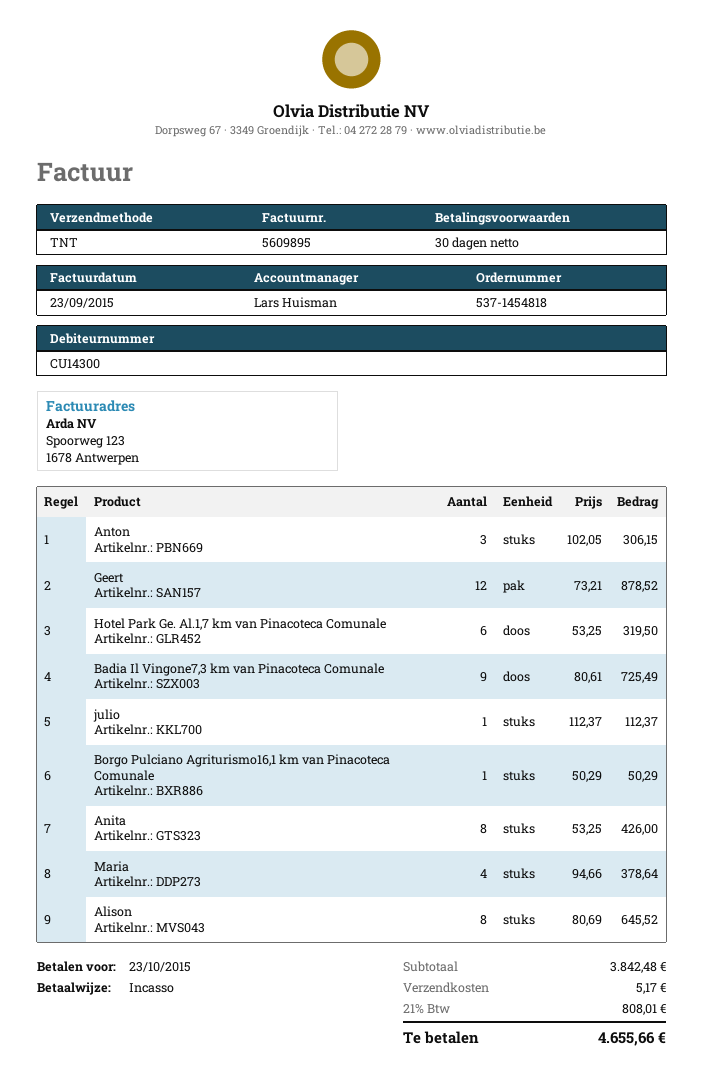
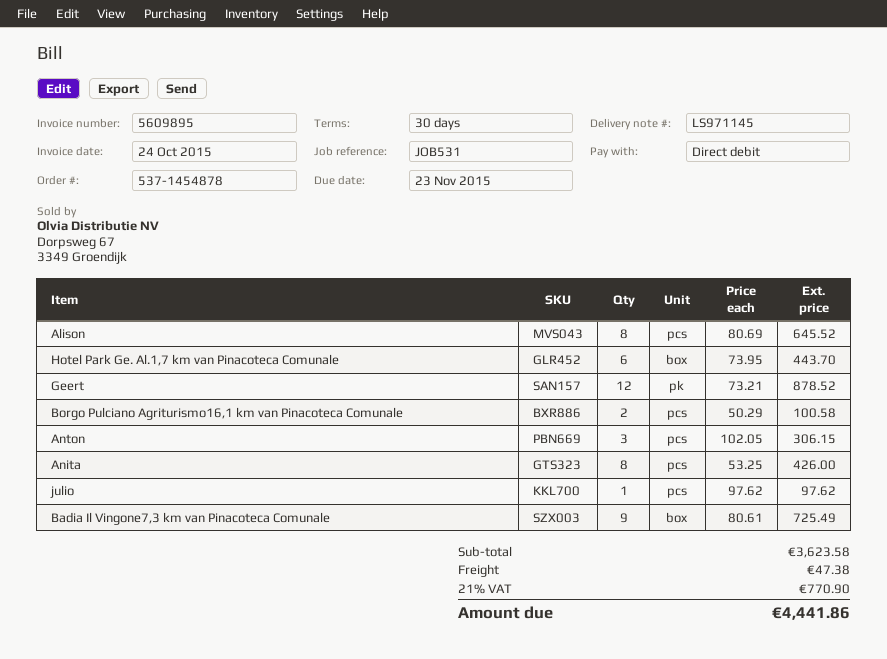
order number: 537-1454818 -> 537-1454878
invoice date: 2015-09-23 -> 2015-10-24
due date: 2015-10-23 -> 2015-11-23
Hotel Park Ge. Al.1,7 km van Pinacoteca Comunale: 6 x 53.25 = 319.50 -> 6 x 73.95 = 443.70
julio: 1 x 112.37 = 112.37 -> 1 x 97.62 = 97.62
Borgo Pulciano Agriturismo16,1 km van Pinacoteca Comunale: 1 x 50.29 = 50.29 -> 2 x 50.29 = 100.58
Maria: 4 x 94.66 = 378.64 -> none
subtotal: 3842.48 -> 3623.58
shipping: 5.17 -> 47.38
tax: 21% = 808.01 -> 21% = 770.90
total: 4655.66 -> 4441.86

